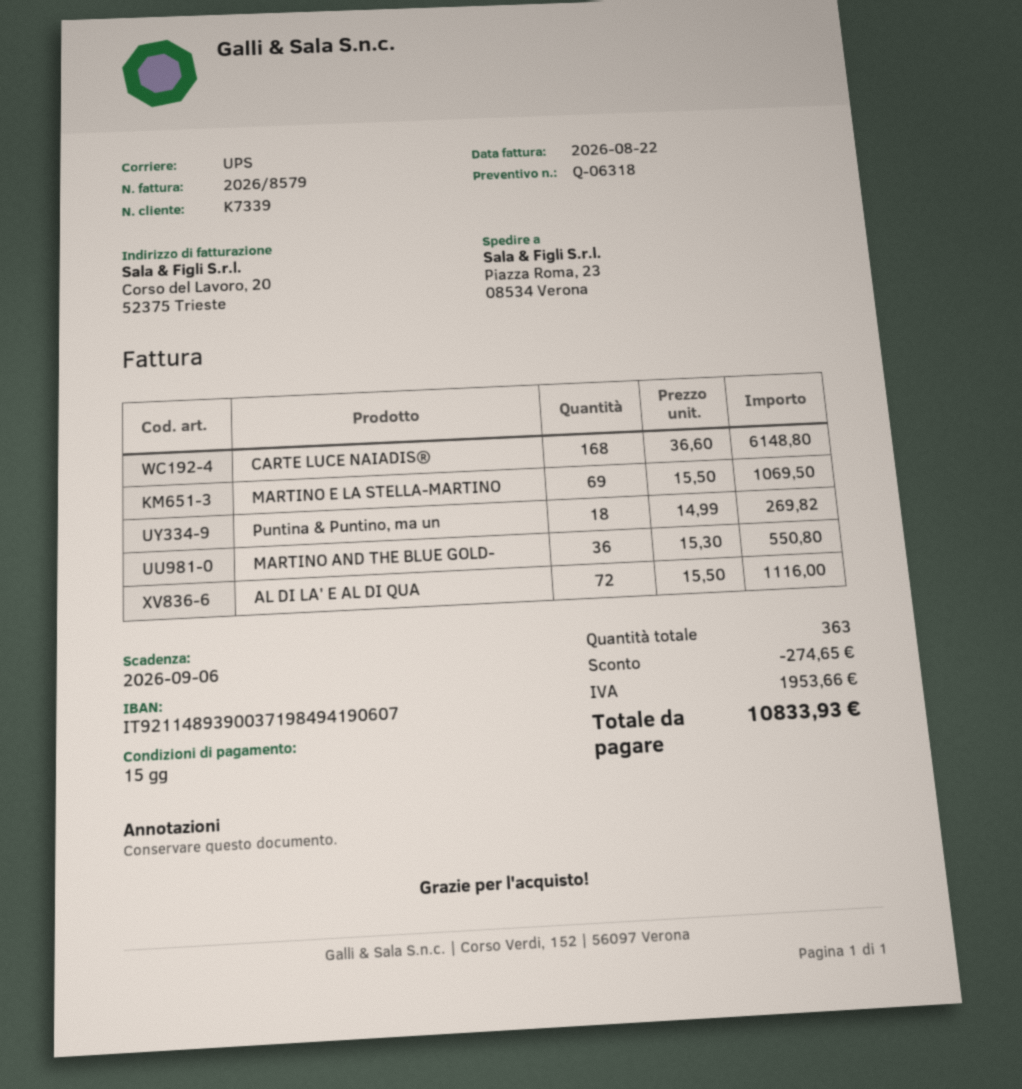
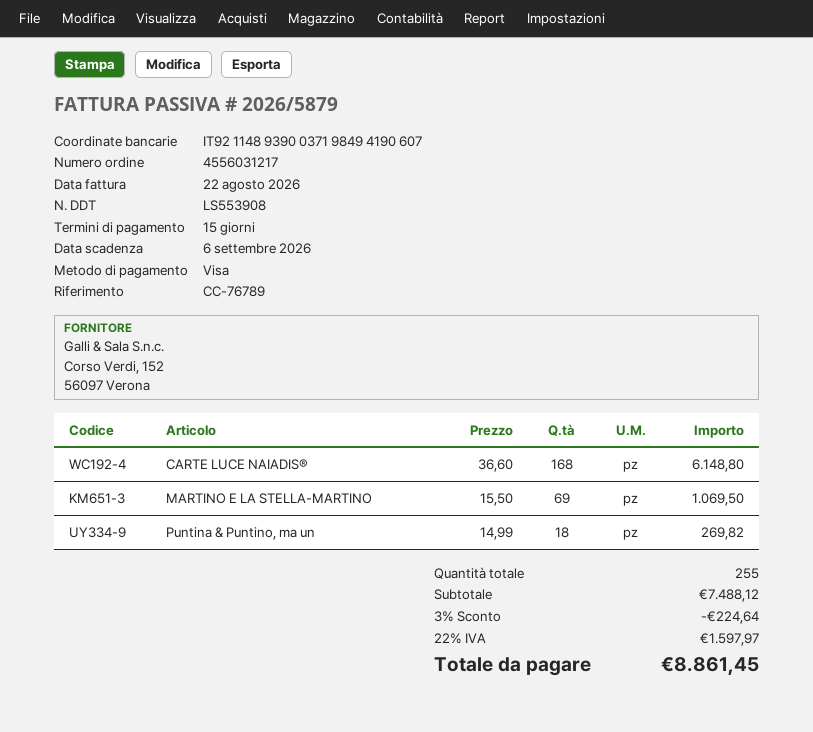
invoice number: 2026/8579 -> 2026/5879
MARTINO AND THE BLUE GOLD-: 36 x 15.30 = 550.80 -> none
AL DI LA' E AL DI QUA: 72 x 15.50 = 1116.00 -> none
total quantity: 363 -> 255
discount: 274.65 -> 224.64
tax: 1953.66 -> 1597.97
total: 10833.93 -> 8861.45

